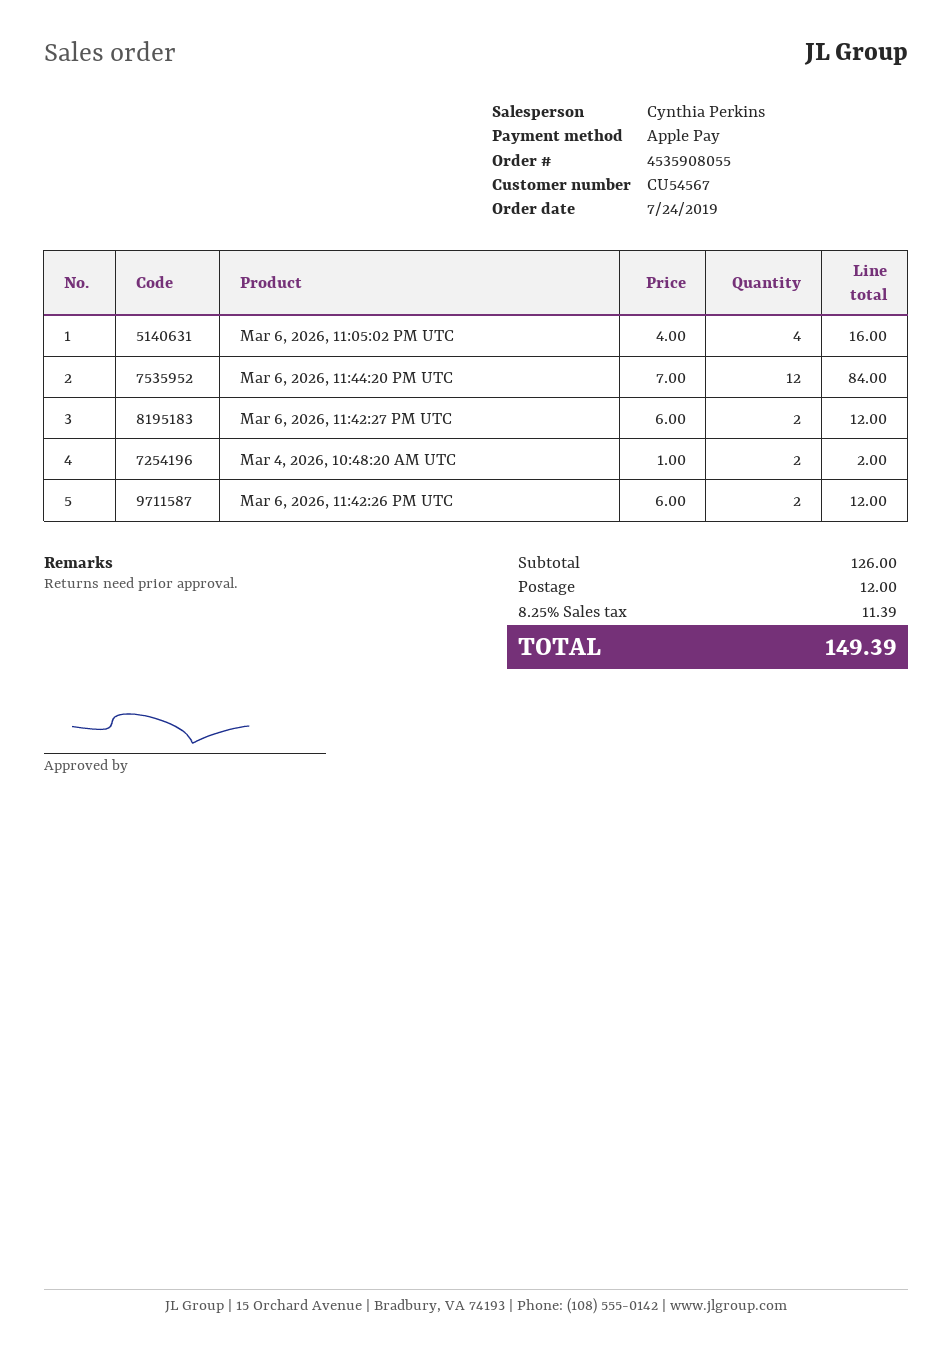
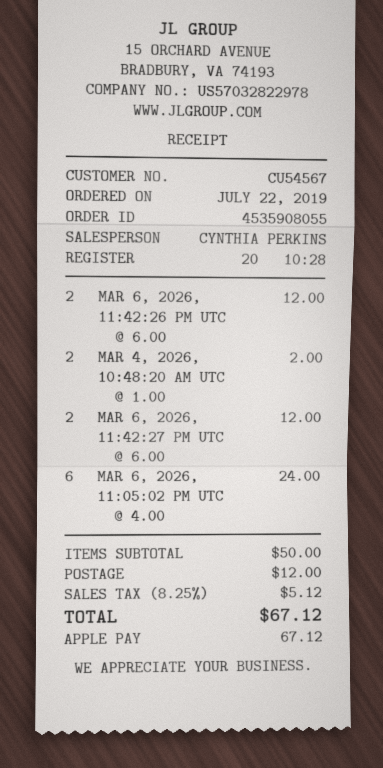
order date: 2019-07-24 -> 2019-07-22
Mar 6, 2026, 11:05:02 PM UTC: 4 x 4.00 = 16.00 -> 6 x 4.00 = 24.00
Mar 6, 2026, 11:44:20 PM UTC: 12 x 7.00 = 84.00 -> none
subtotal: 126.00 -> 50.00
tax: 8.25% = 11.39 -> 8.25% = 5.12
total: 149.39 -> 67.12

